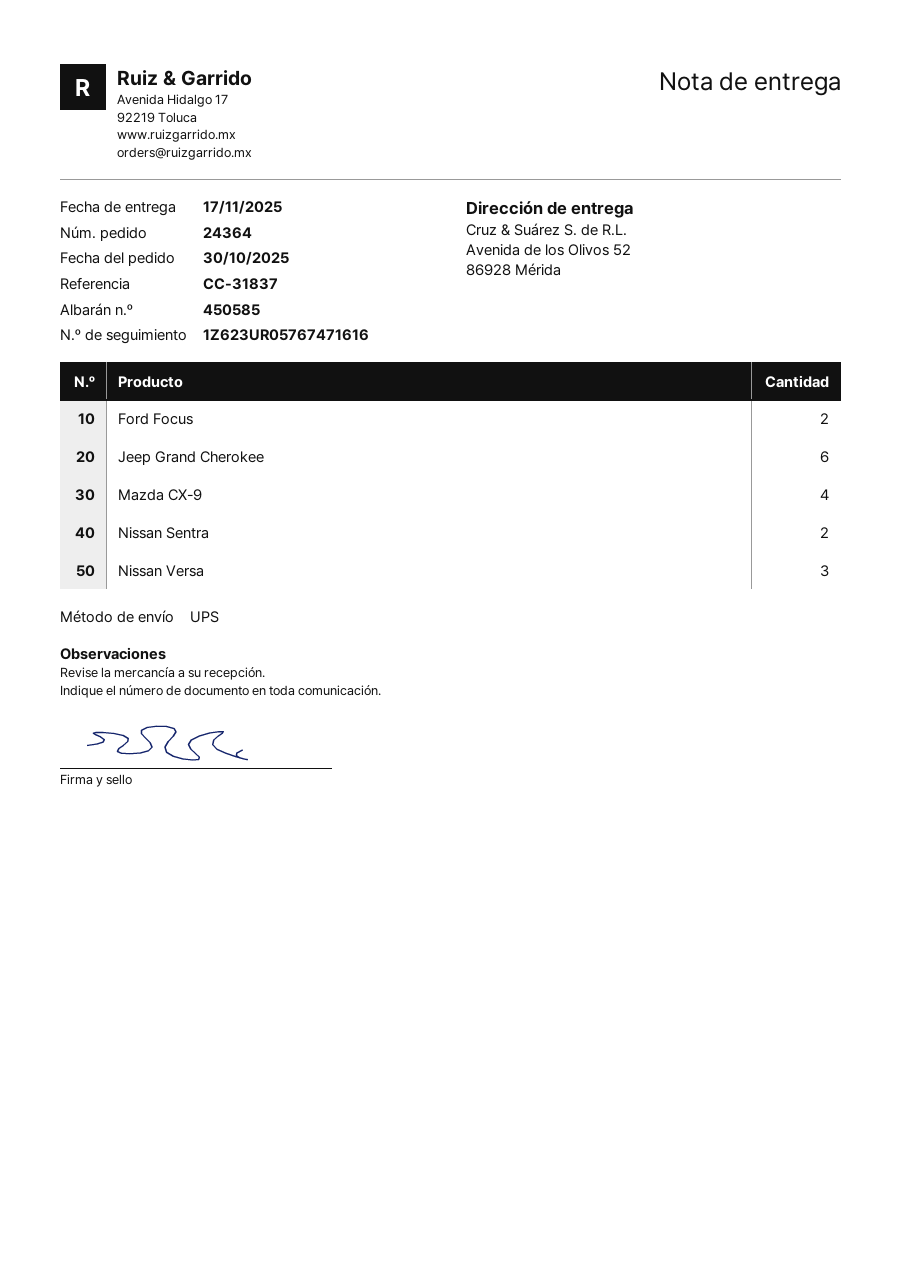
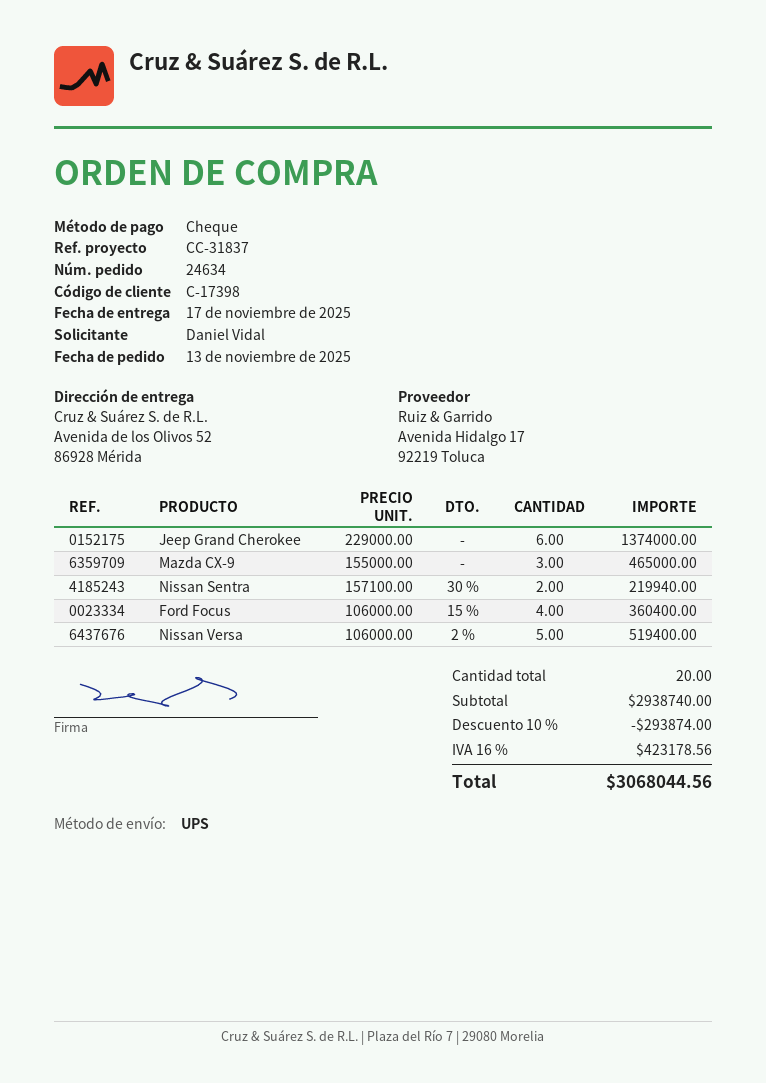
order number: 24364 -> 24634
order date: 2025-10-30 -> 2025-11-13
Ford Focus: 2 -> 4
Mazda CX-9: 4 -> 3
Nissan Versa: 3 -> 5

